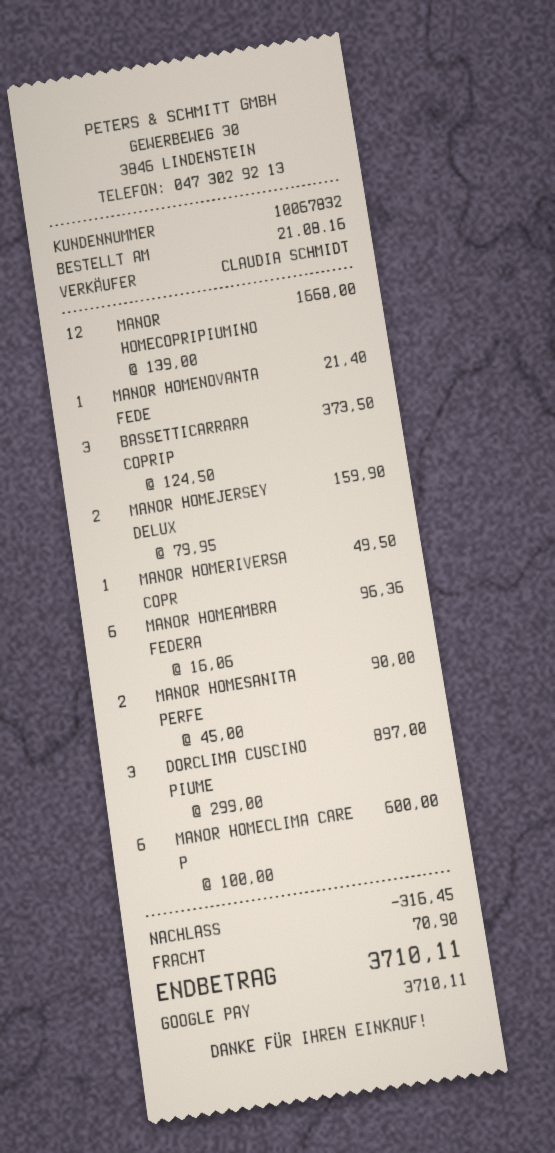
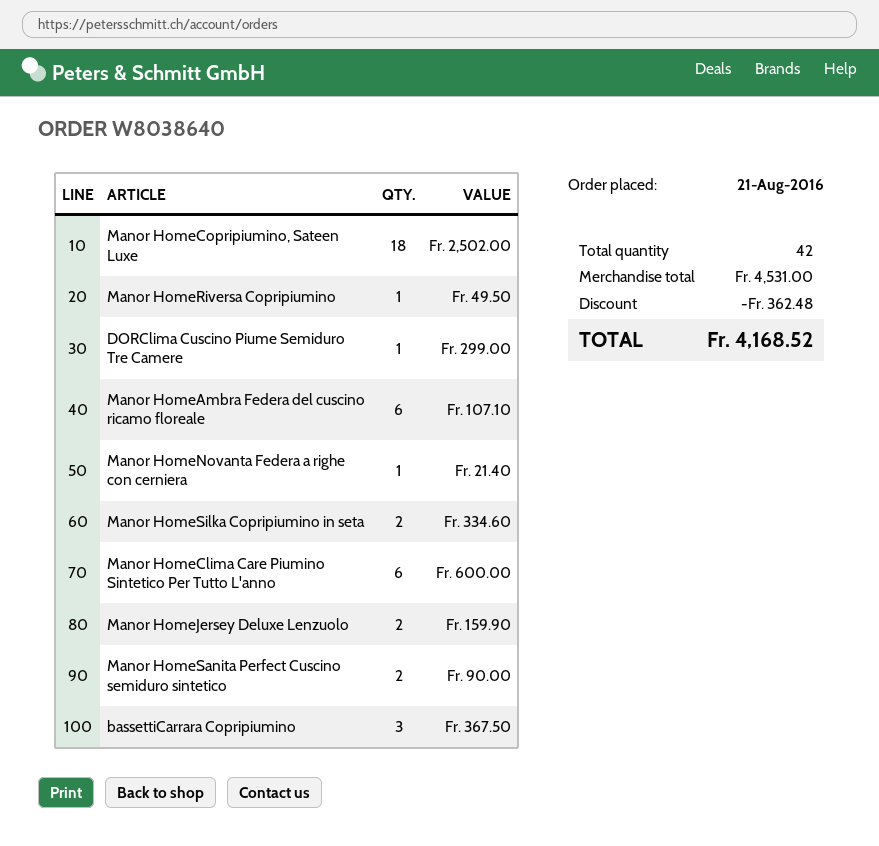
MANOR HOMECOPRIPIUMINO: 12 for 1668.00 -> 18 for 2502.00
BASSETTICARRARA COPRIP: 3 for 373.50 -> 3 for 367.50
MANOR HOMEAMBRA FEDERA: 6 for 96.36 -> 6 for 107.10
DORCLIMA CUSCINO PIUME: 3 for 897.00 -> 1 for 299.00
Manor HomeSilka Copripiumino in seta: none -> 2 for 334.60
discount: 316.45 -> 362.48
shipping: 70.90 -> none
total: 3710.11 -> 4168.52

